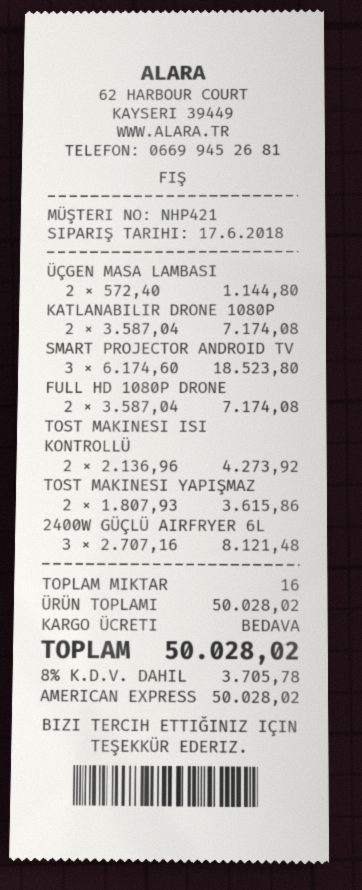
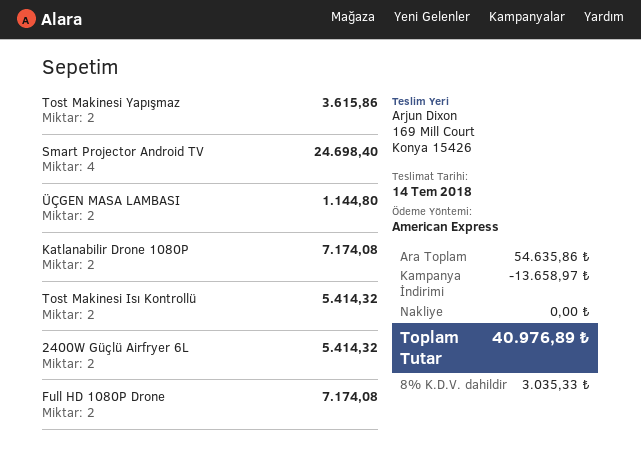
SMART PROJECTOR ANDROID TV: 3 for 18523.80 -> 4 for 24698.40
TOST MAKINESI ISI KONTROLLÜ: 2 for 4273.92 -> 2 for 5414.32
2400W GÜÇLÜ AIRFRYER 6L: 3 for 8121.48 -> 2 for 5414.32
subtotal: 50028.02 -> 54635.86
discount: none -> 13658.97
tax: 8% = 3705.78 -> 8% = 3035.33
total: 50028.02 -> 40976.89

